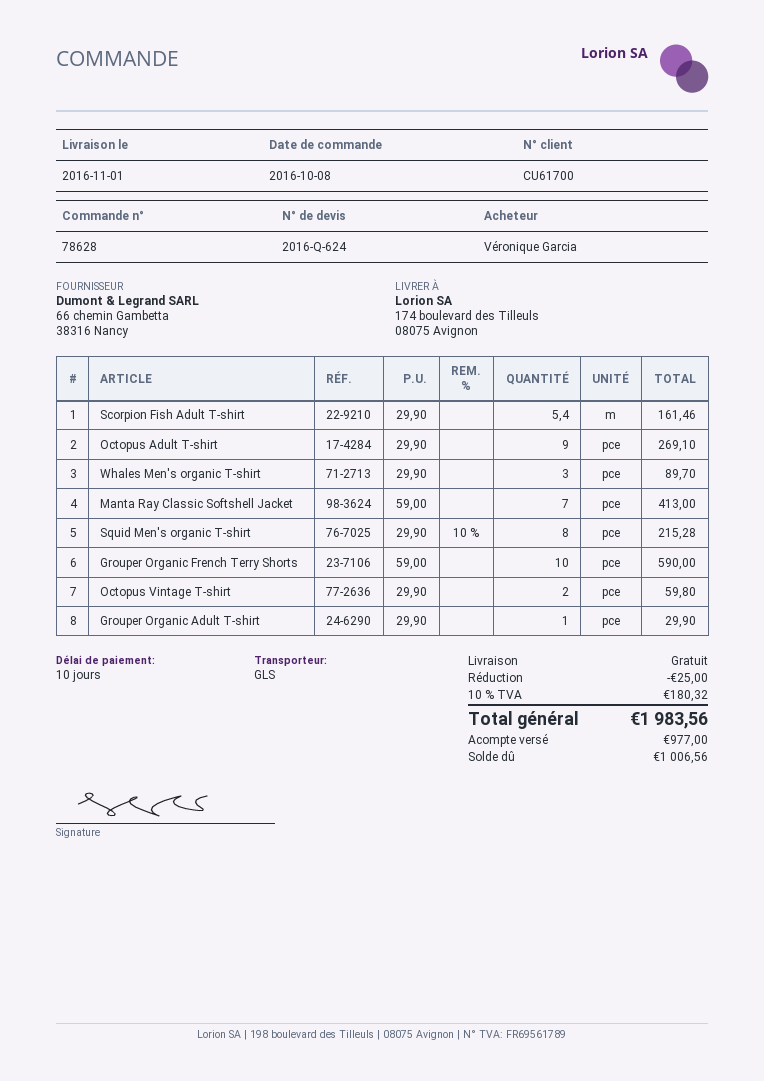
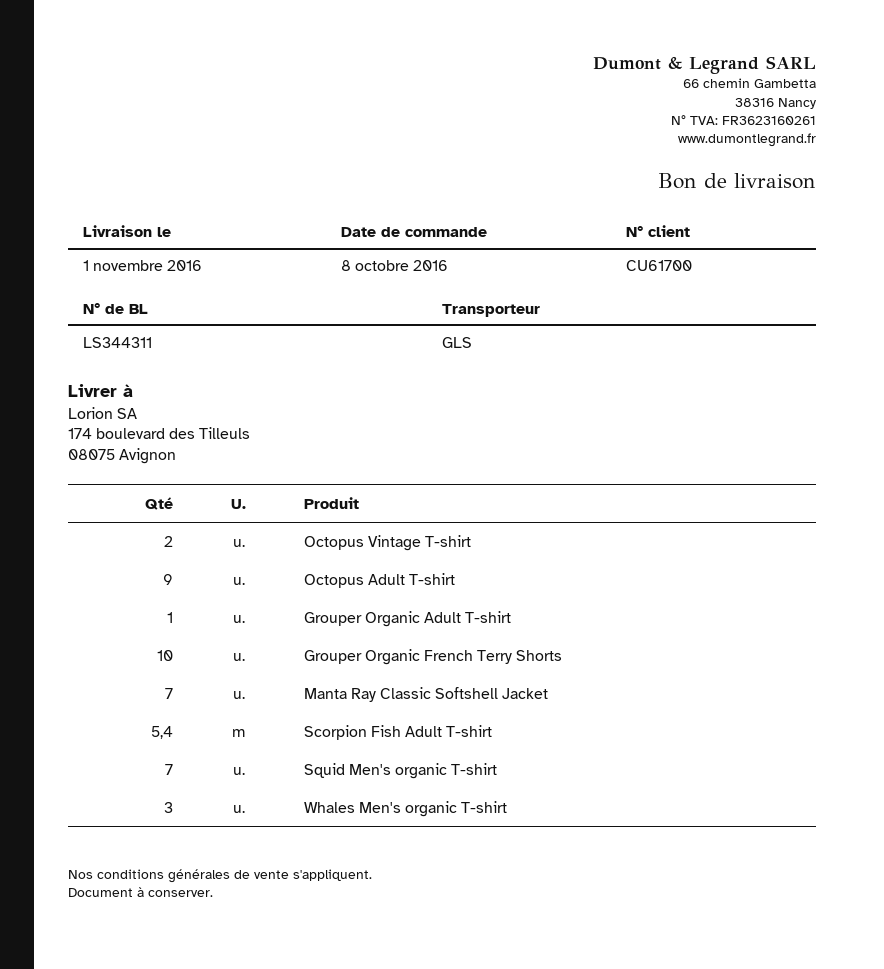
Squid Men's organic T-shirt: 8 -> 7

